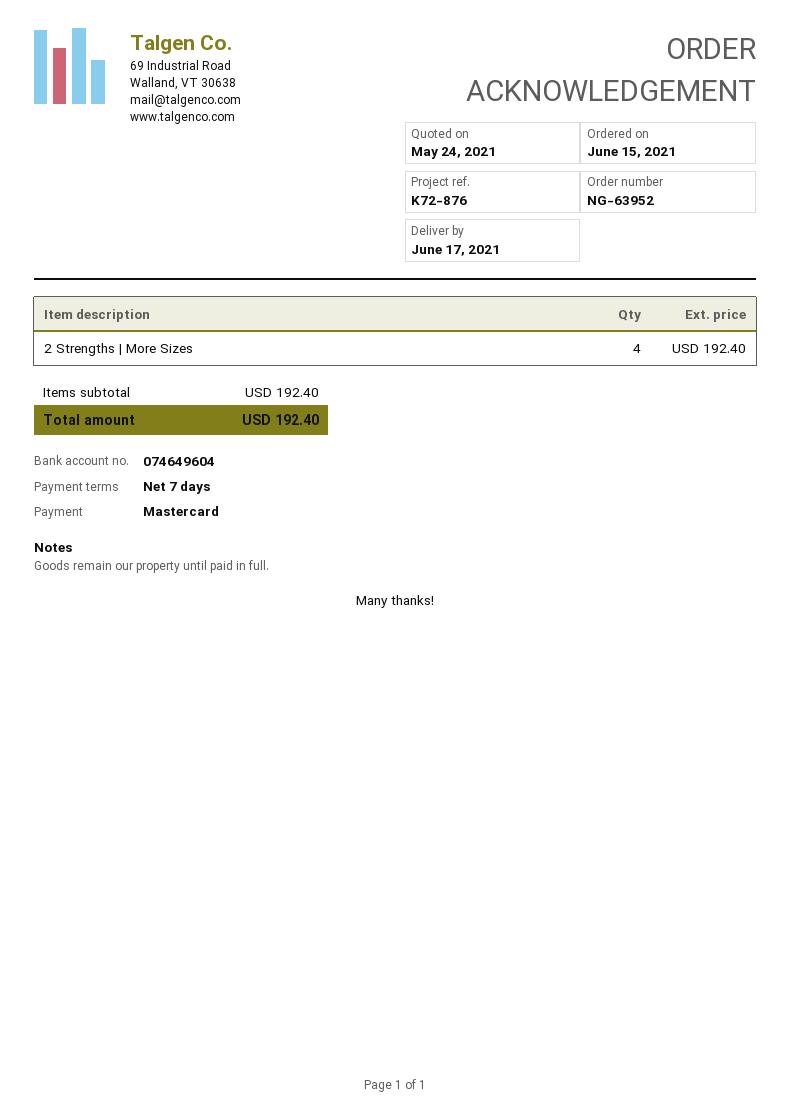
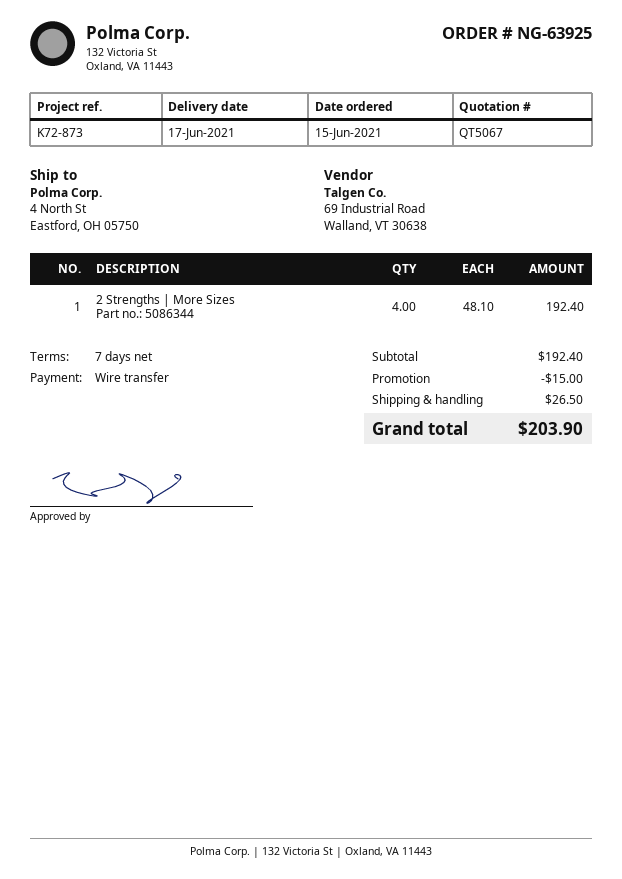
order number: NG-63952 -> NG-63925
reference: K72-876 -> K72-873
payment method: Mastercard -> bank transfer
discount: none -> 15.00
shipping: none -> 26.50
total: 192.40 -> 203.90

